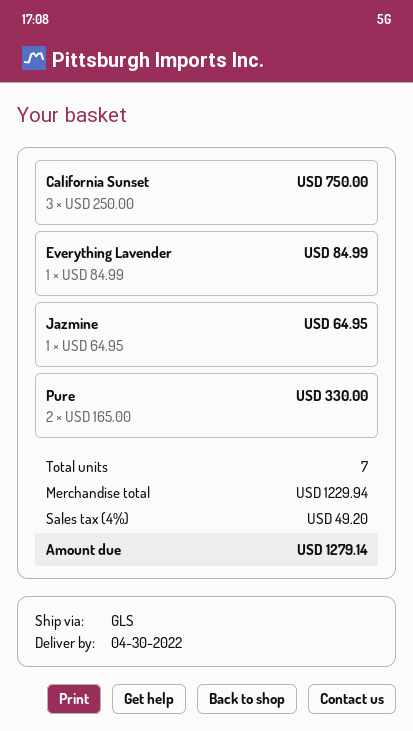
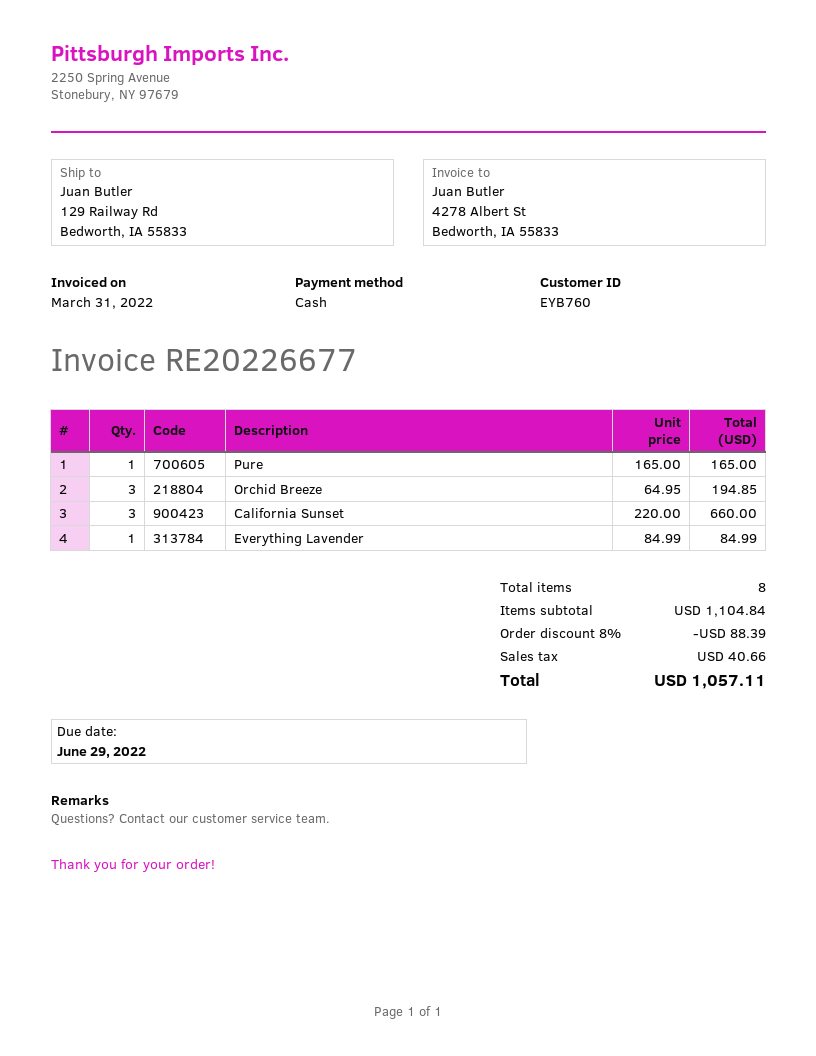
California Sunset: 3 x 250.00 = 750.00 -> 3 x 220.00 = 660.00
Jazmine: 1 x 64.95 = 64.95 -> none
Pure: 2 x 165.00 = 330.00 -> 1 x 165.00 = 165.00
Orchid Breeze: none -> 3 x 64.95 = 194.85
total quantity: 7 -> 8
subtotal: 1229.94 -> 1104.84
discount: none -> 8% = 88.39
tax: 49.20 -> 40.66
total: 1279.14 -> 1057.11

